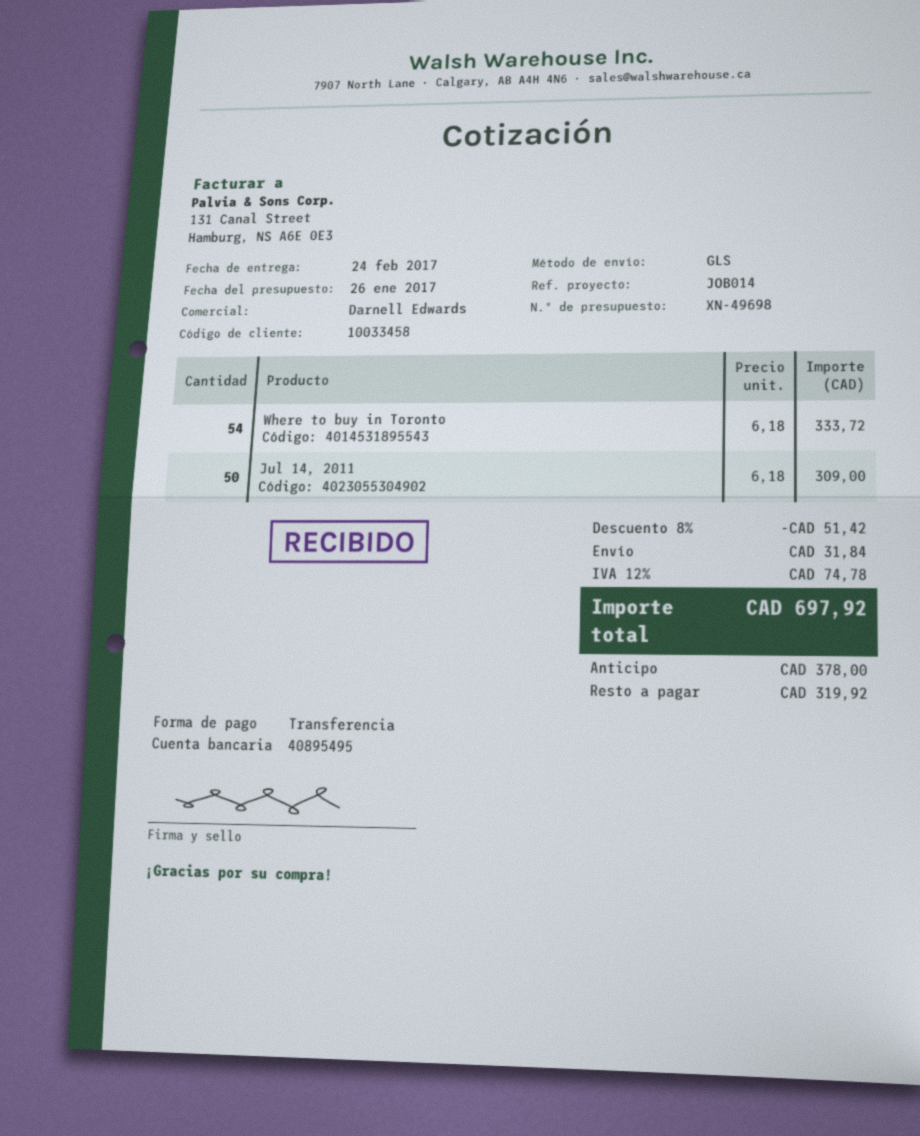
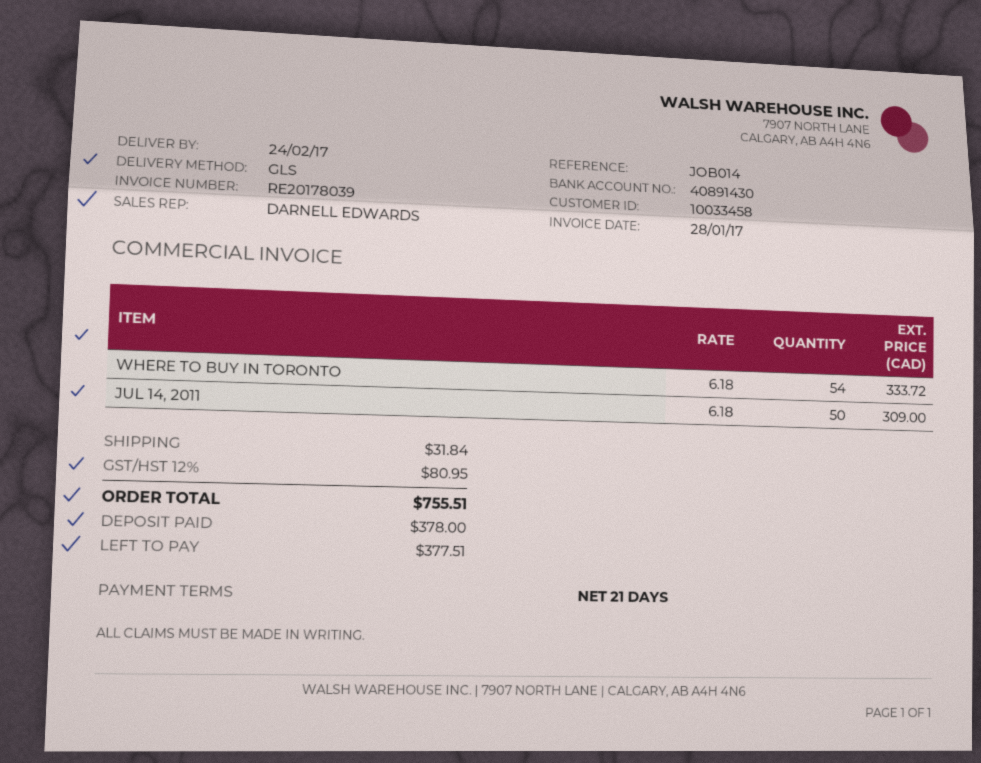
bank account: 40895495 -> 40891430
discount: 8% = 51.42 -> none
tax: 12% = 74.78 -> 12% = 80.95
total: 697.92 -> 755.51
balance: 319.92 -> 377.51

